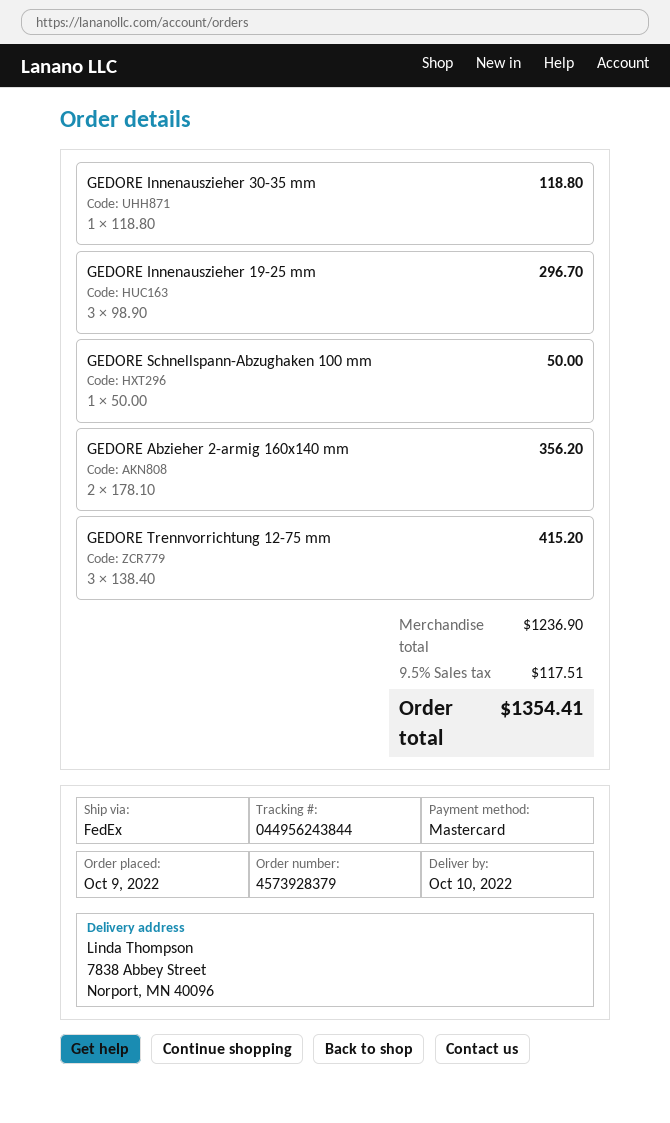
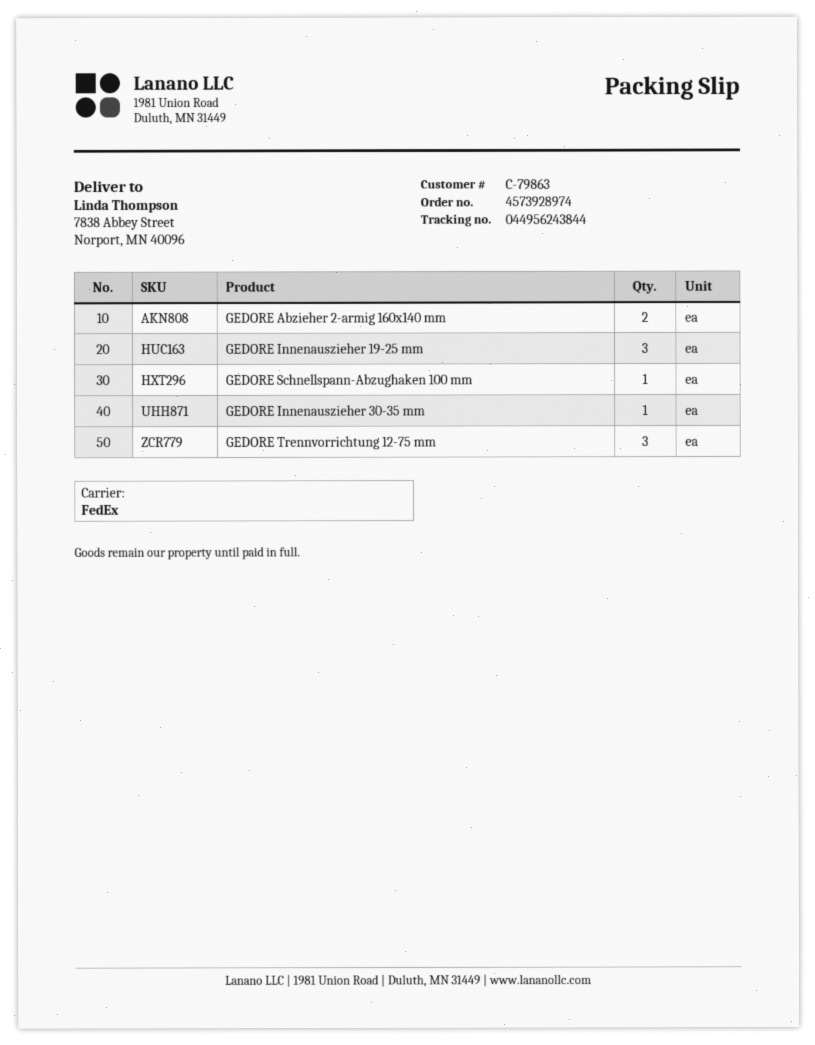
order number: 4573928379 -> 4573928974

